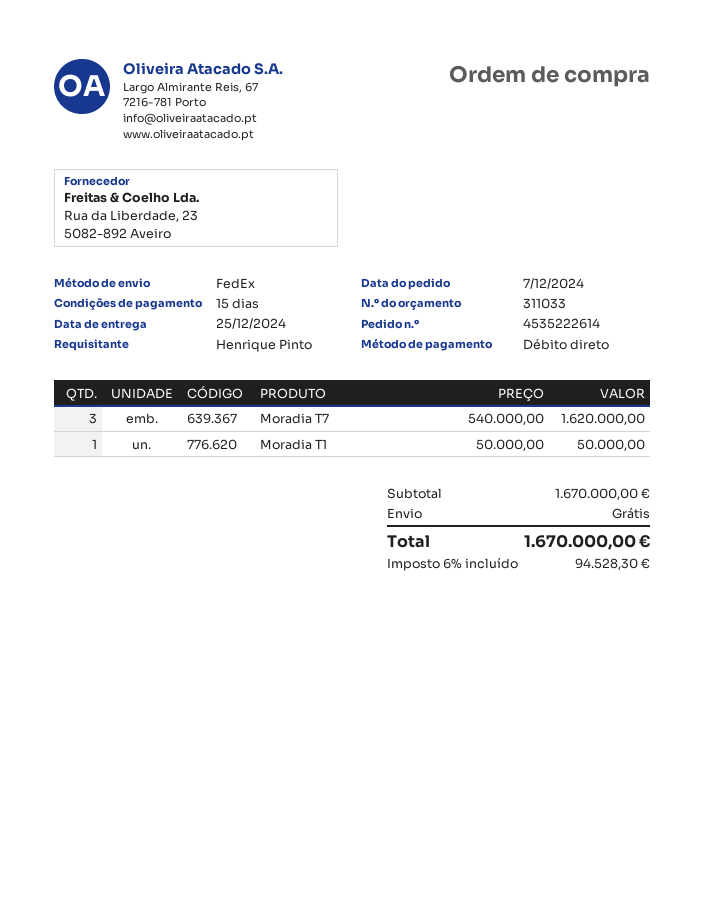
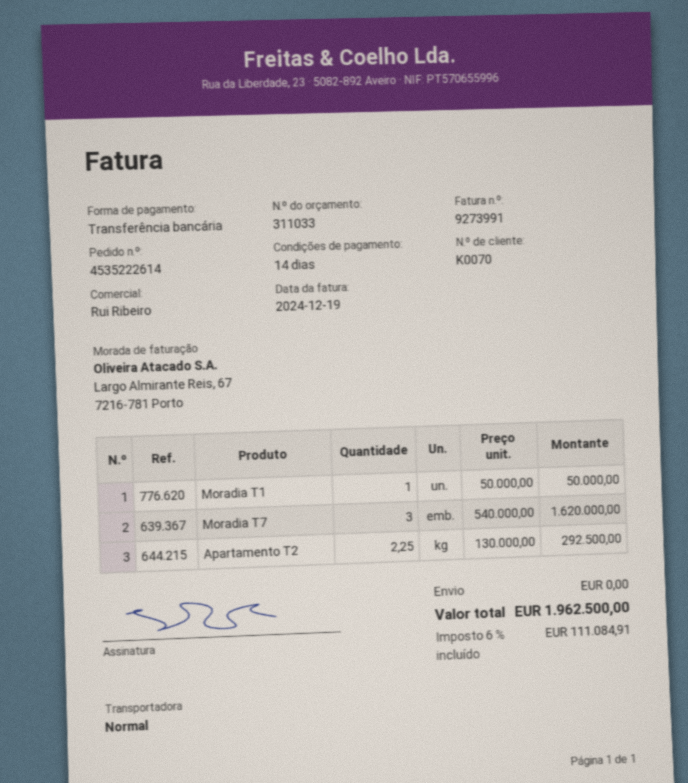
payment terms: 15 days -> 14 days
payment method: direct debit -> bank transfer
shipping method: FedEx -> standard
Apartamento T2: none -> 2.25 x 130000.00 = 292500.00
tax: 6% = 94528.30 -> 6% = 111084.91
total: 1670000.00 -> 1962500.00

